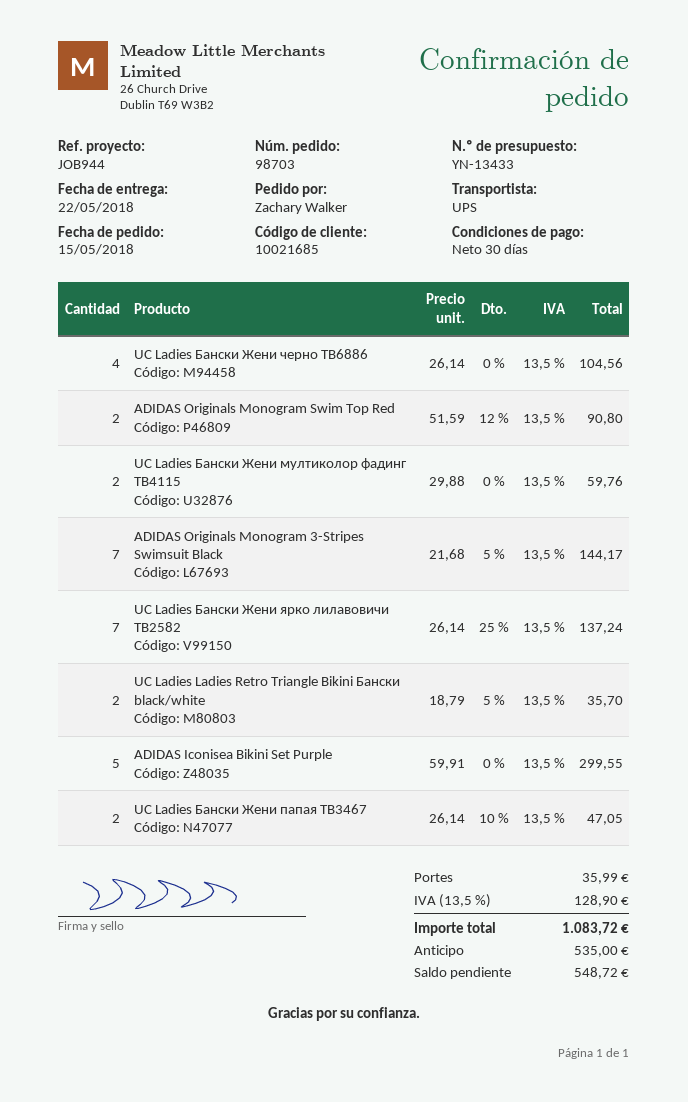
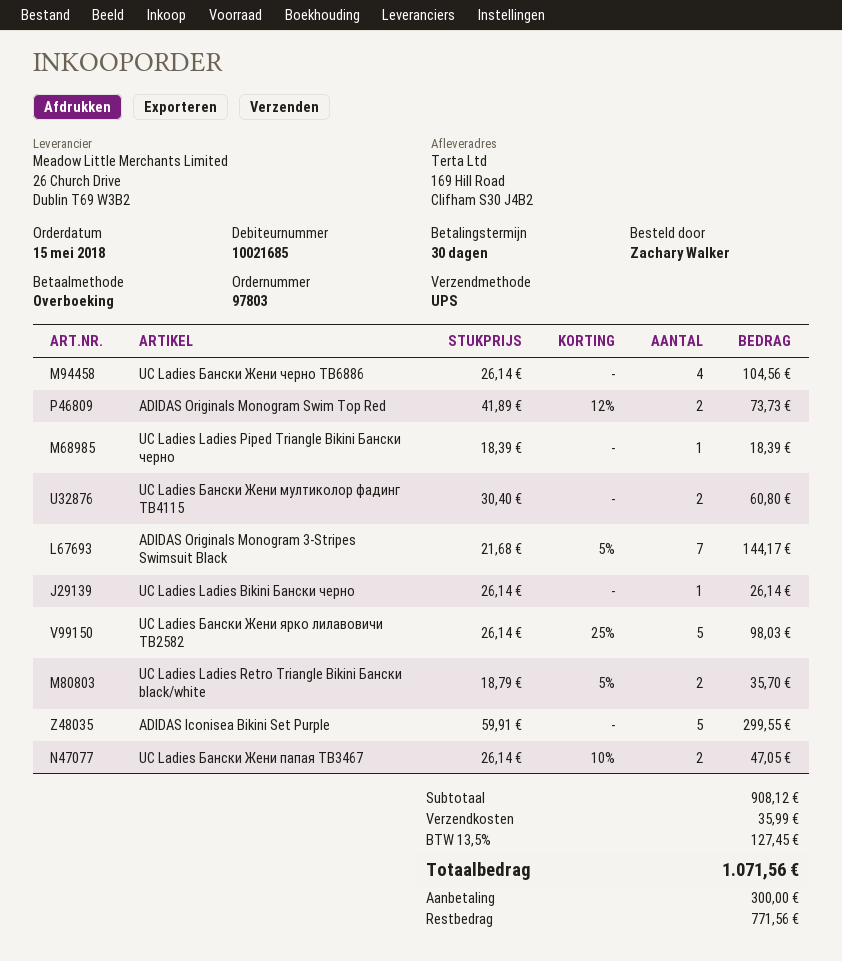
order number: 98703 -> 97803
ADIDAS Originals Monogram Swim Top Red: 2 x 51.59 - 12% = 90.80 -> 2 x 41.89 - 12% = 73.73
UC Ladies Бански Жени мултиколор фадинг TB4115: 2 x 29.88 = 59.76 -> 2 x 30.40 = 60.80
UC Ladies Бански Жени ярко лилавовичи TB2582: 7 x 26.14 - 25% = 137.24 -> 5 x 26.14 - 25% = 98.03
UC Ladies Ladies Piped Triangle Bikini Бански черно: none -> 1 x 18.39 = 18.39
UC Ladies Ladies Bikini Бански черно: none -> 1 x 26.14 = 26.14
tax: 13.5% = 128.90 -> 13.5% = 127.45
total: 1083.72 -> 1071.56
deposit: 535.00 -> 300.00
balance: 548.72 -> 771.56

